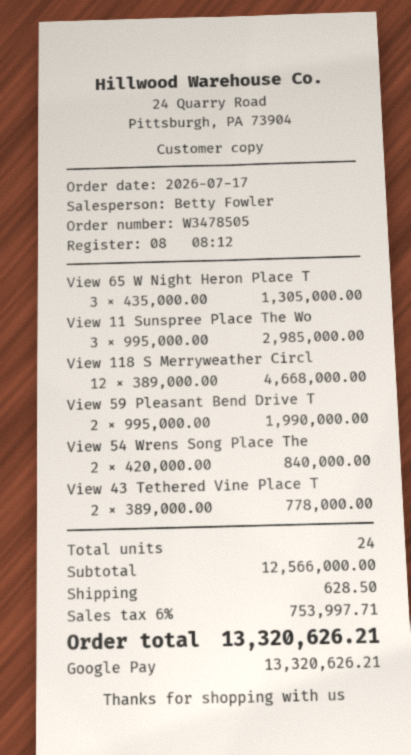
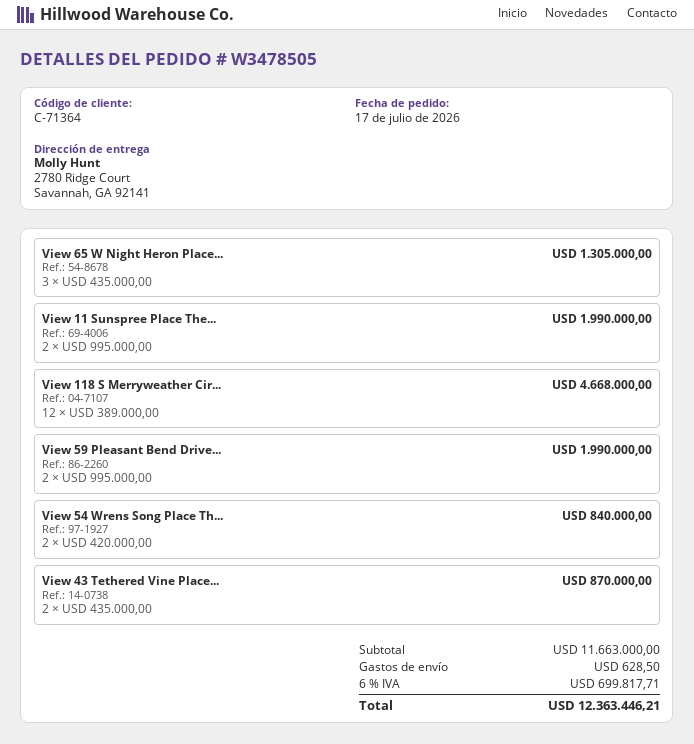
View 11 Sunspree Place The Wo: 3 x 995000.00 = 2985000.00 -> 2 x 995000.00 = 1990000.00
View 43 Tethered Vine Place T: 2 x 389000.00 = 778000.00 -> 2 x 435000.00 = 870000.00
subtotal: 12566000.00 -> 11663000.00
tax: 6% = 753997.71 -> 6% = 699817.71
total: 13320626.21 -> 12363446.21

